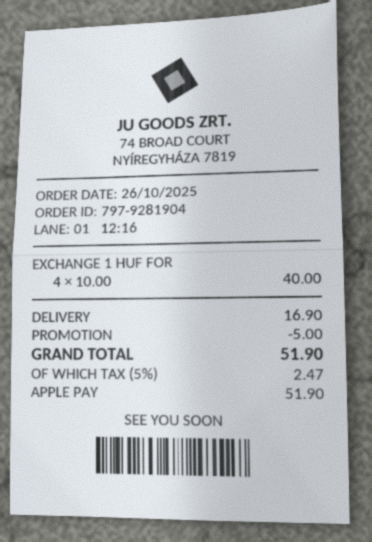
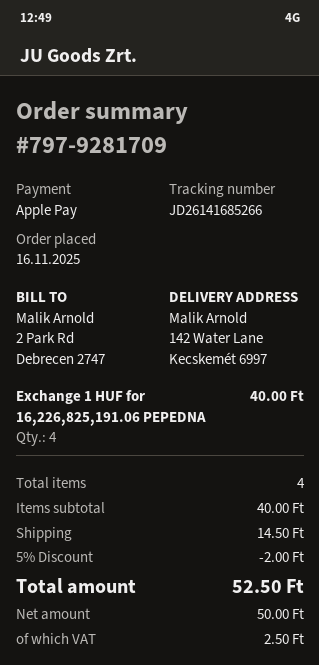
order number: 797-9281904 -> 797-9281709
order date: 2025-10-26 -> 2025-11-16
discount: 5.00 -> 2.00
shipping: 16.90 -> 14.50
tax: 2.47 -> 2.50
total: 51.90 -> 52.50

